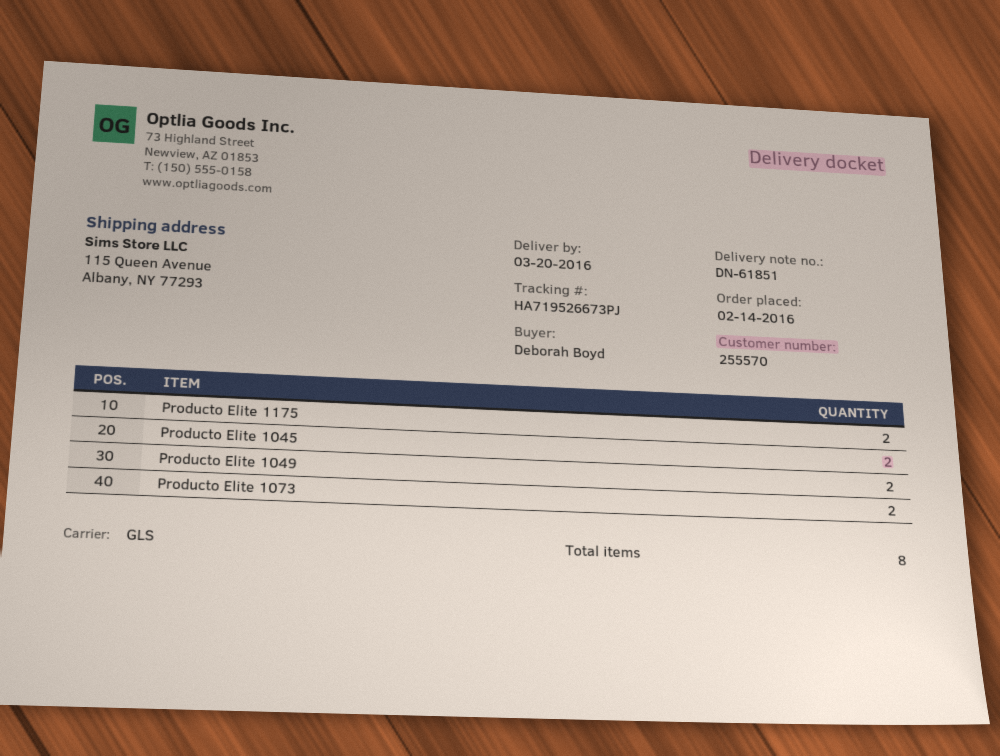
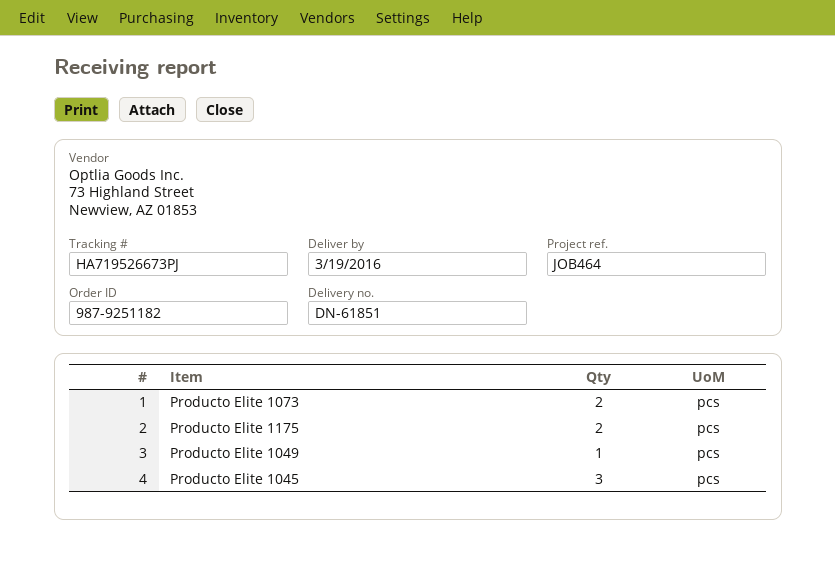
delivery date: 2016-03-20 -> 2016-03-19
Producto Elite 1045: 2 -> 3
Producto Elite 1049: 2 -> 1

